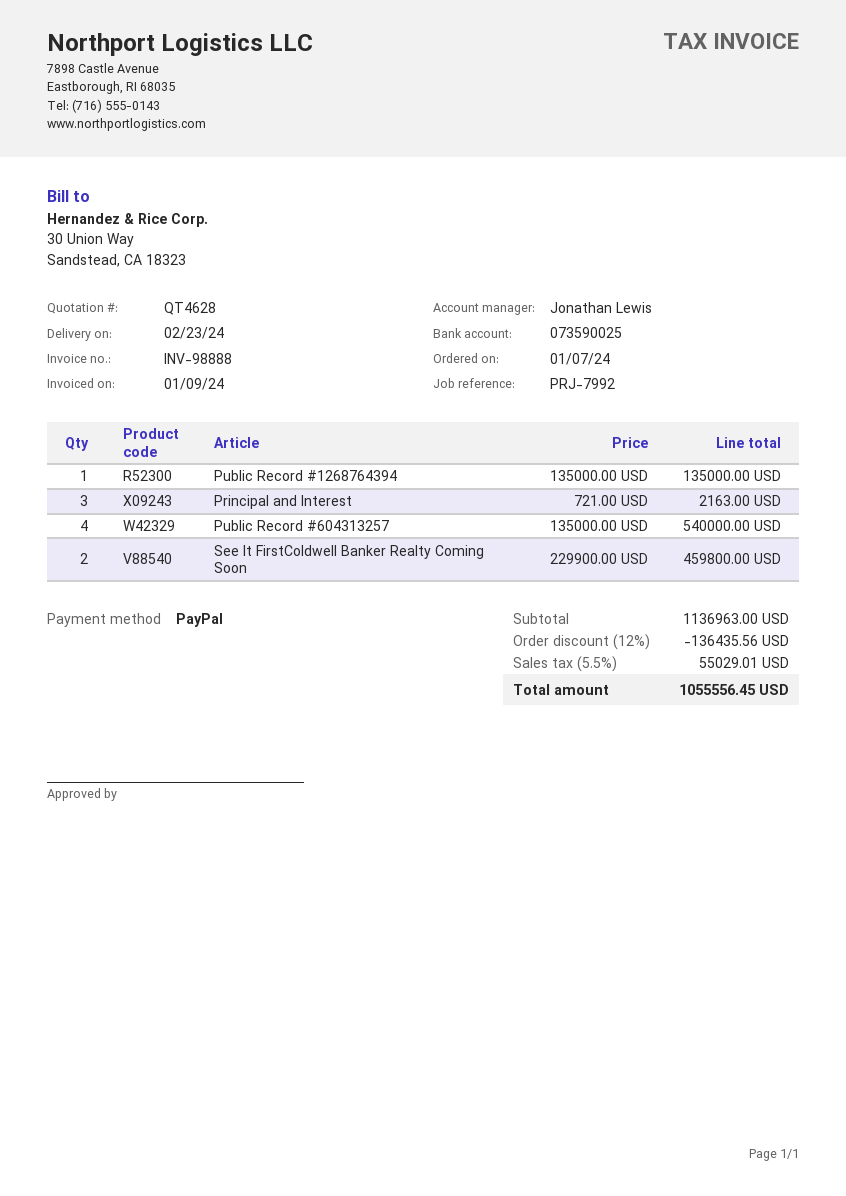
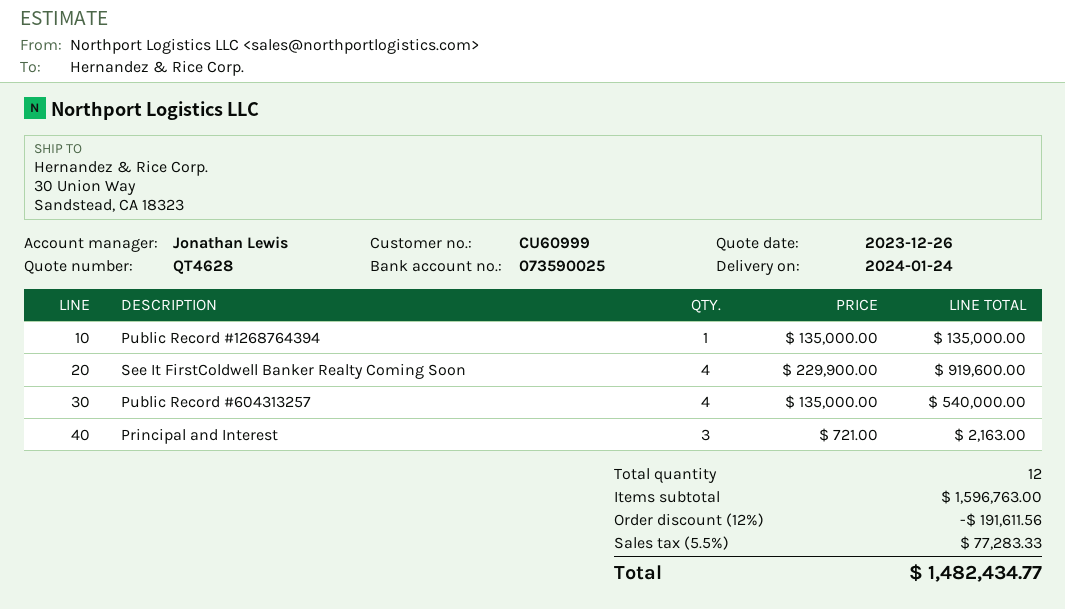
delivery date: 2024-02-23 -> 2024-01-24
See It FirstColdwell Banker Realty Coming Soon: 2 x 229900.00 = 459800.00 -> 4 x 229900.00 = 919600.00
subtotal: 1136963.00 -> 1596763.00
discount: 12% = 136435.56 -> 12% = 191611.56
tax: 5.5% = 55029.01 -> 5.5% = 77283.33
total: 1055556.45 -> 1482434.77

